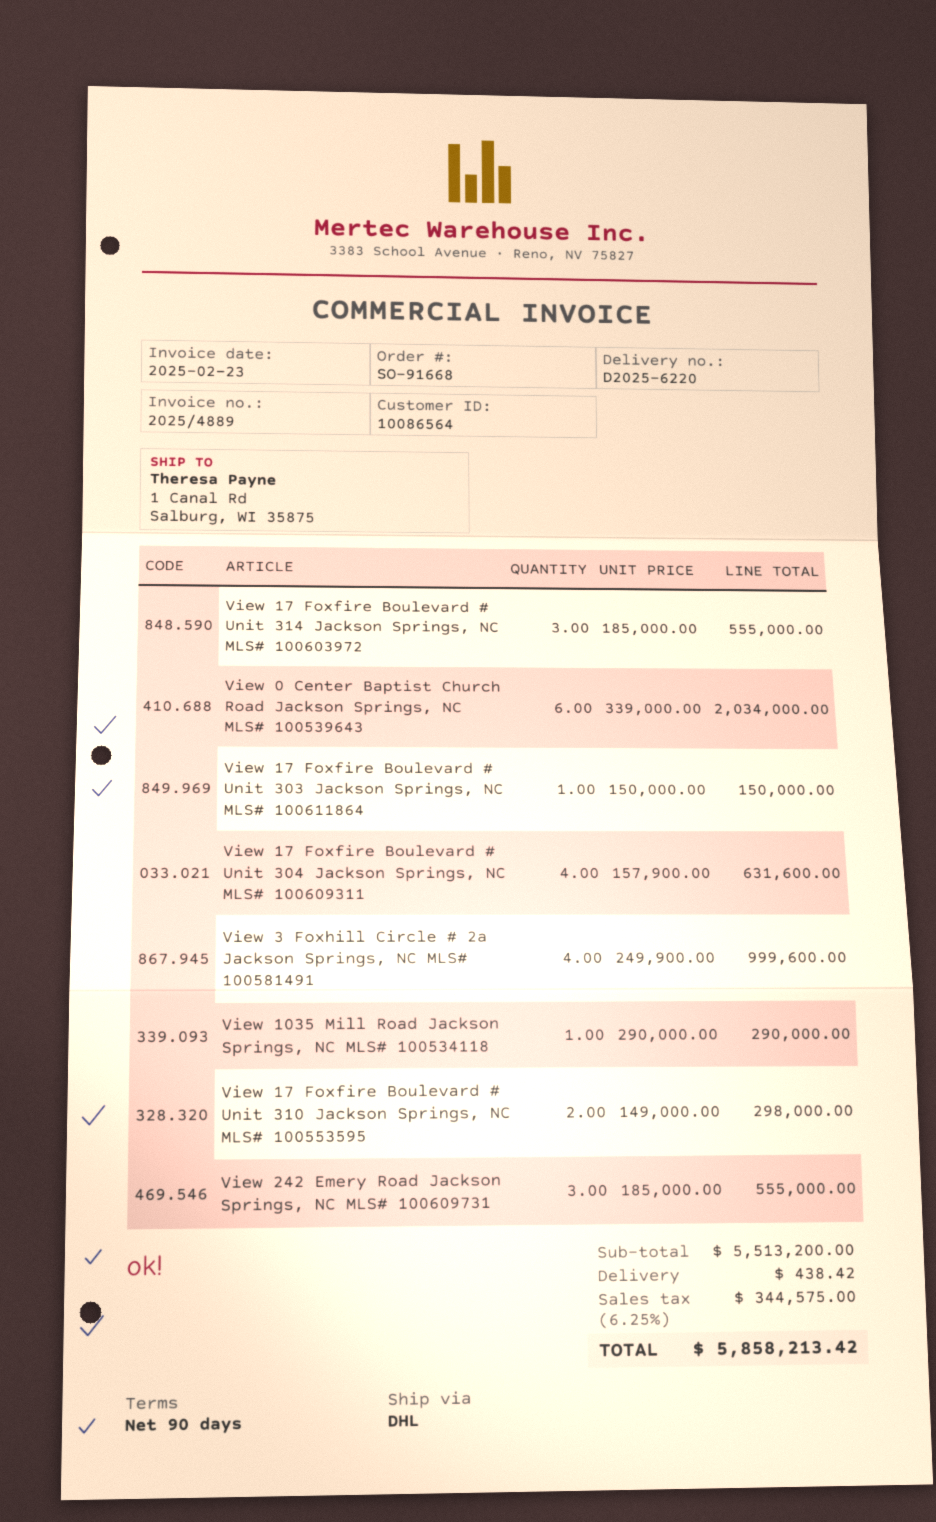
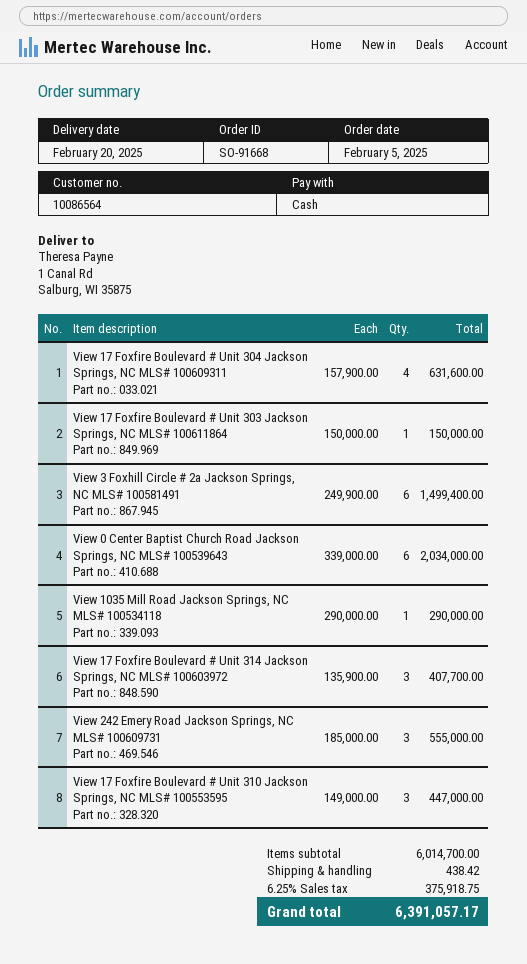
View 17 Foxfire Boulevard # Unit 314 Jackson Springs, NC MLS# 100603972: 3 x 185000.00 = 555000.00 -> 3 x 135900.00 = 407700.00
View 3 Foxhill Circle # 2a Jackson Springs, NC MLS# 100581491: 4 x 249900.00 = 999600.00 -> 6 x 249900.00 = 1499400.00
View 17 Foxfire Boulevard # Unit 310 Jackson Springs, NC MLS# 100553595: 2 x 149000.00 = 298000.00 -> 3 x 149000.00 = 447000.00
subtotal: 5513200.00 -> 6014700.00
tax: 6.25% = 344575.00 -> 6.25% = 375918.75
total: 5858213.42 -> 6391057.17

